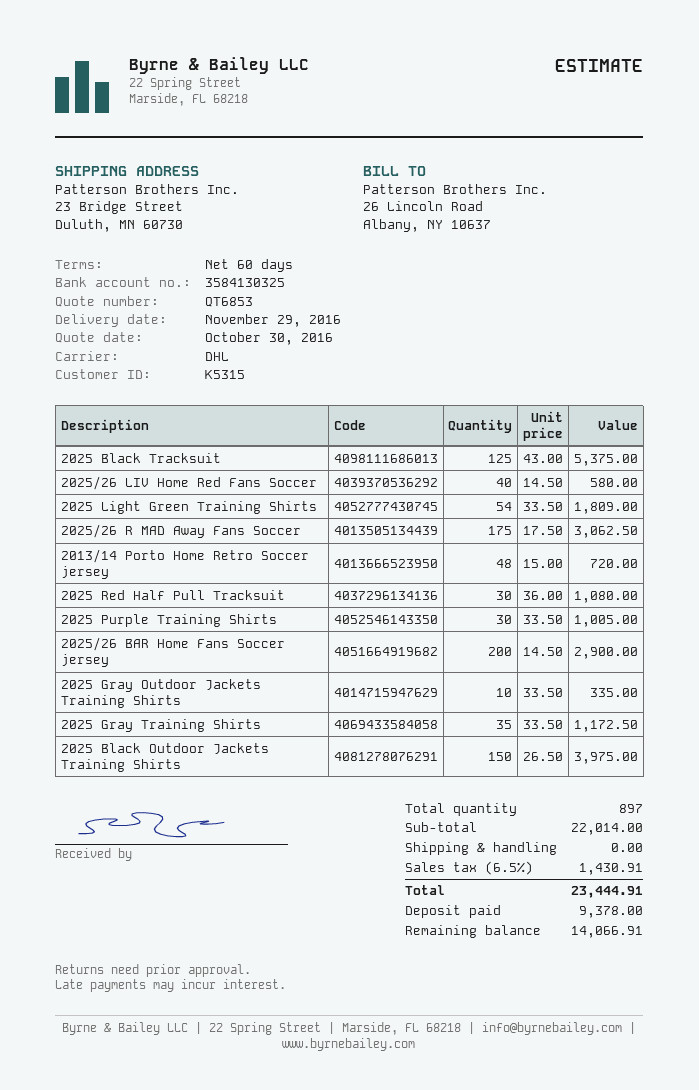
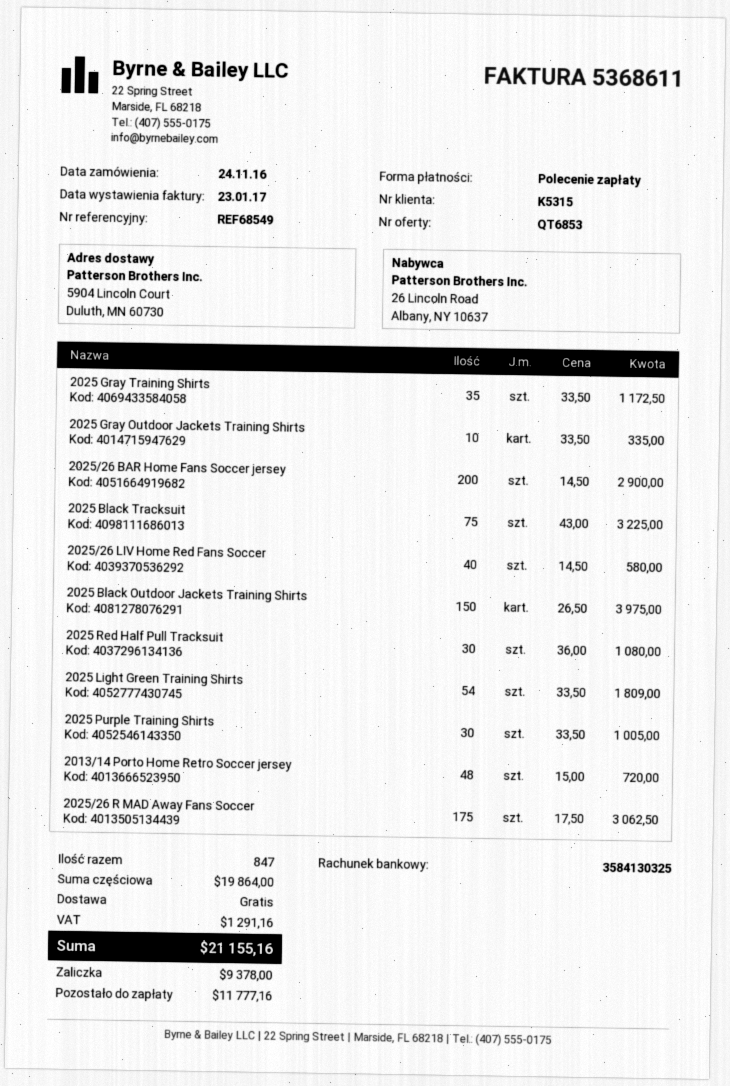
ship to: 23 Bridge Street, Duluth, MN 60730 -> 5904 Lincoln Court, Duluth, MN 60730
2025 Black Tracksuit: 125 x 43.00 = 5375.00 -> 75 x 43.00 = 3225.00
total quantity: 897 -> 847
subtotal: 22014.00 -> 19864.00
tax: 1430.91 -> 1291.16
total: 23444.91 -> 21155.16
balance: 14066.91 -> 11777.16

